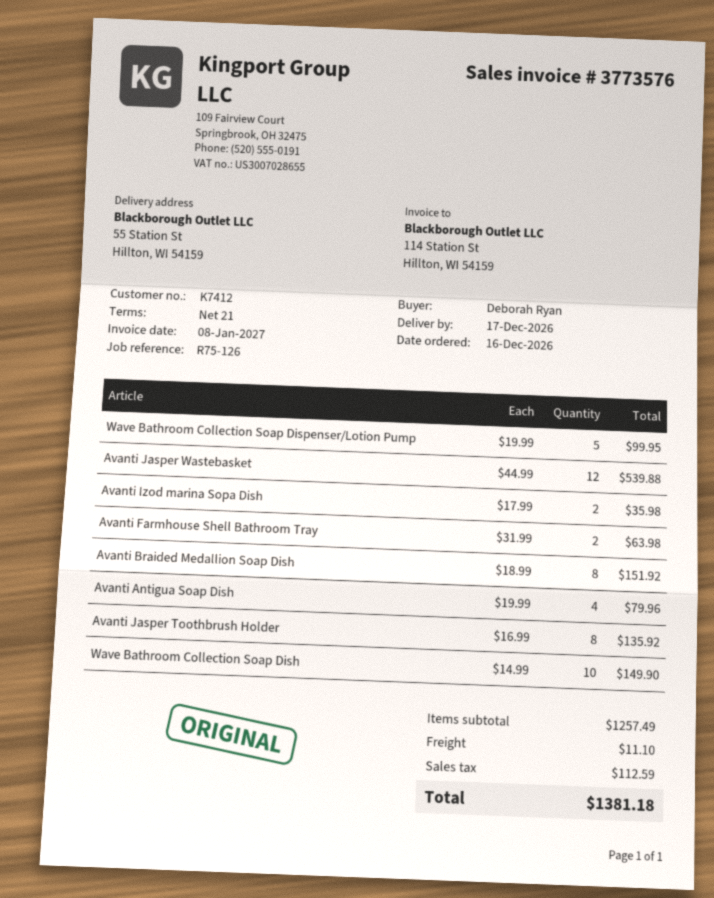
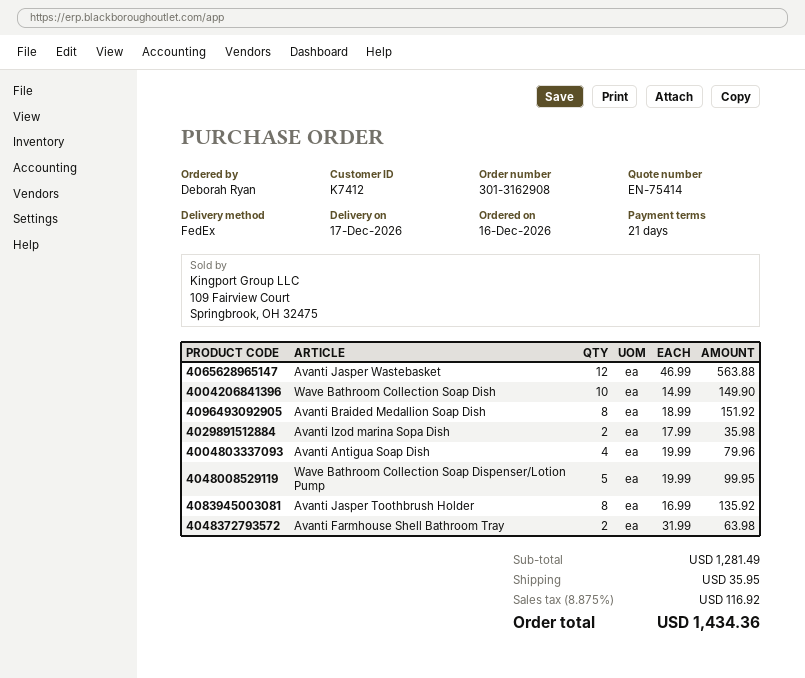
Avanti Jasper Wastebasket: 12 x 44.99 = 539.88 -> 12 x 46.99 = 563.88
subtotal: 1257.49 -> 1281.49
shipping: 11.10 -> 35.95
tax: 112.59 -> 116.92
total: 1381.18 -> 1434.36

